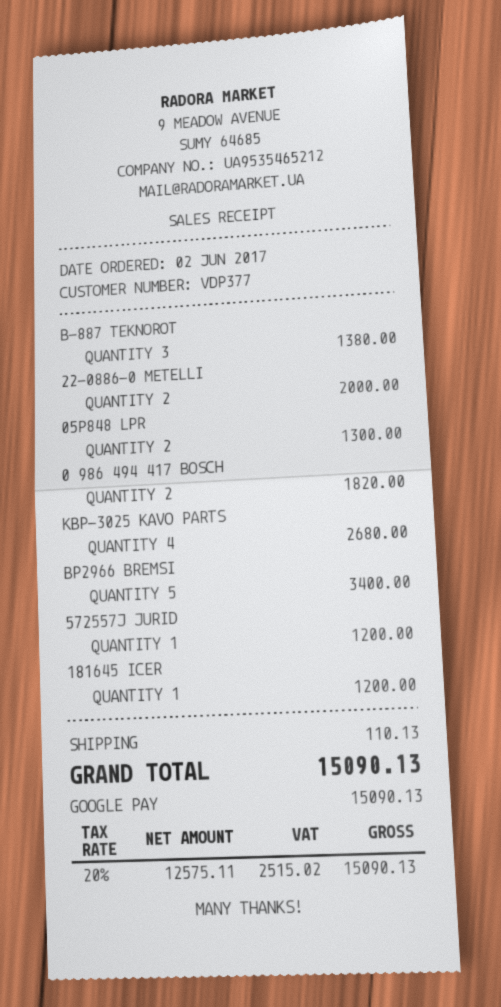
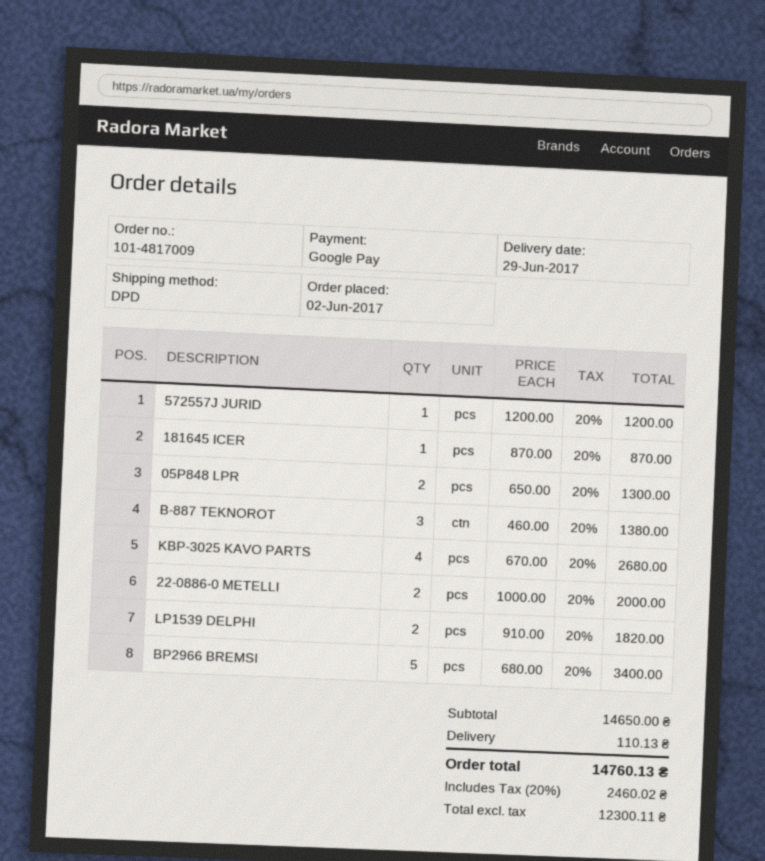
0 986 494 417 BOSCH: 2 for 1820.00 -> none
181645 ICER: 1 for 1200.00 -> 1 for 870.00
LP1539 DELPHI: none -> 2 for 1820.00
net: 12575.11 -> 12300.11
tax: 20% = 2515.02 -> 20% = 2460.02
total: 15090.13 -> 14760.13

